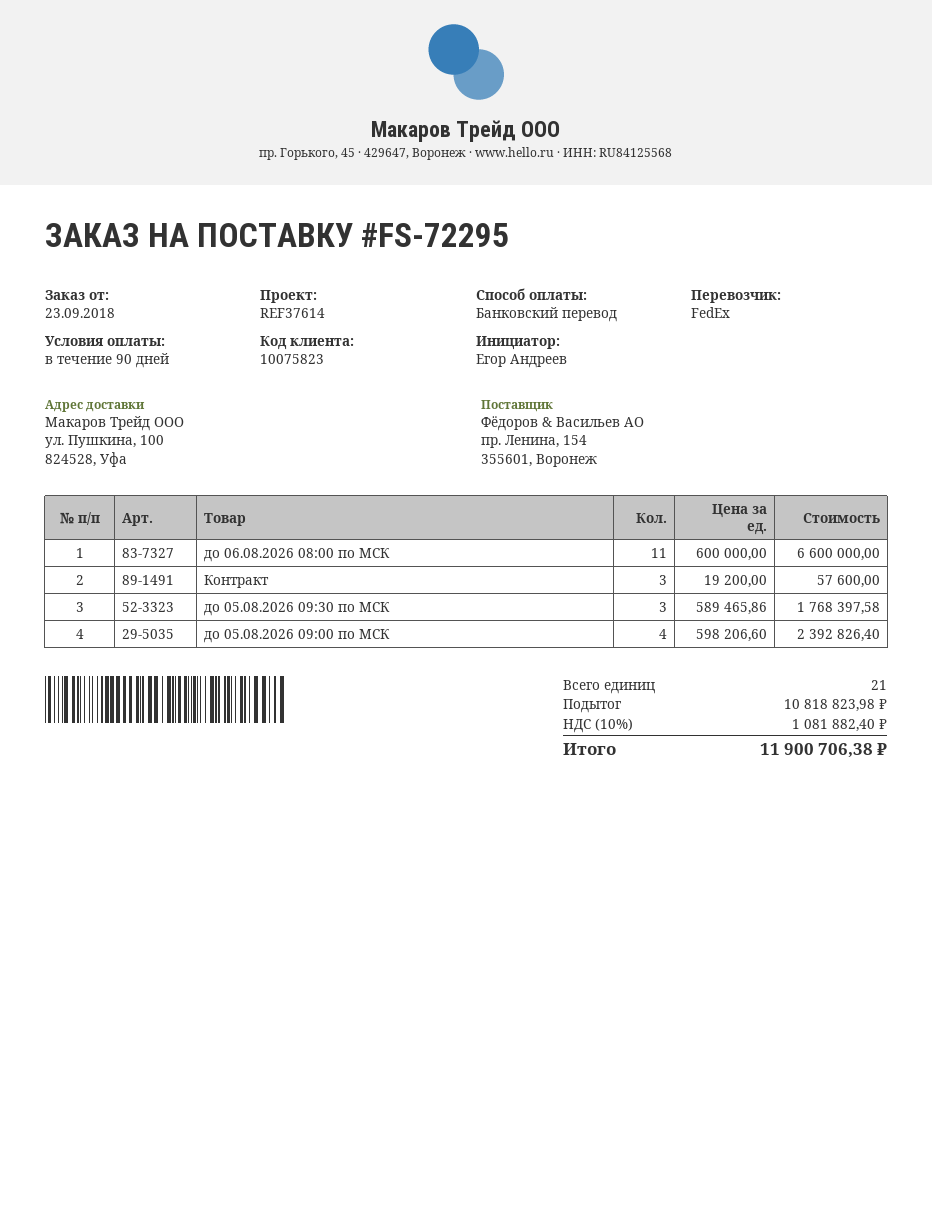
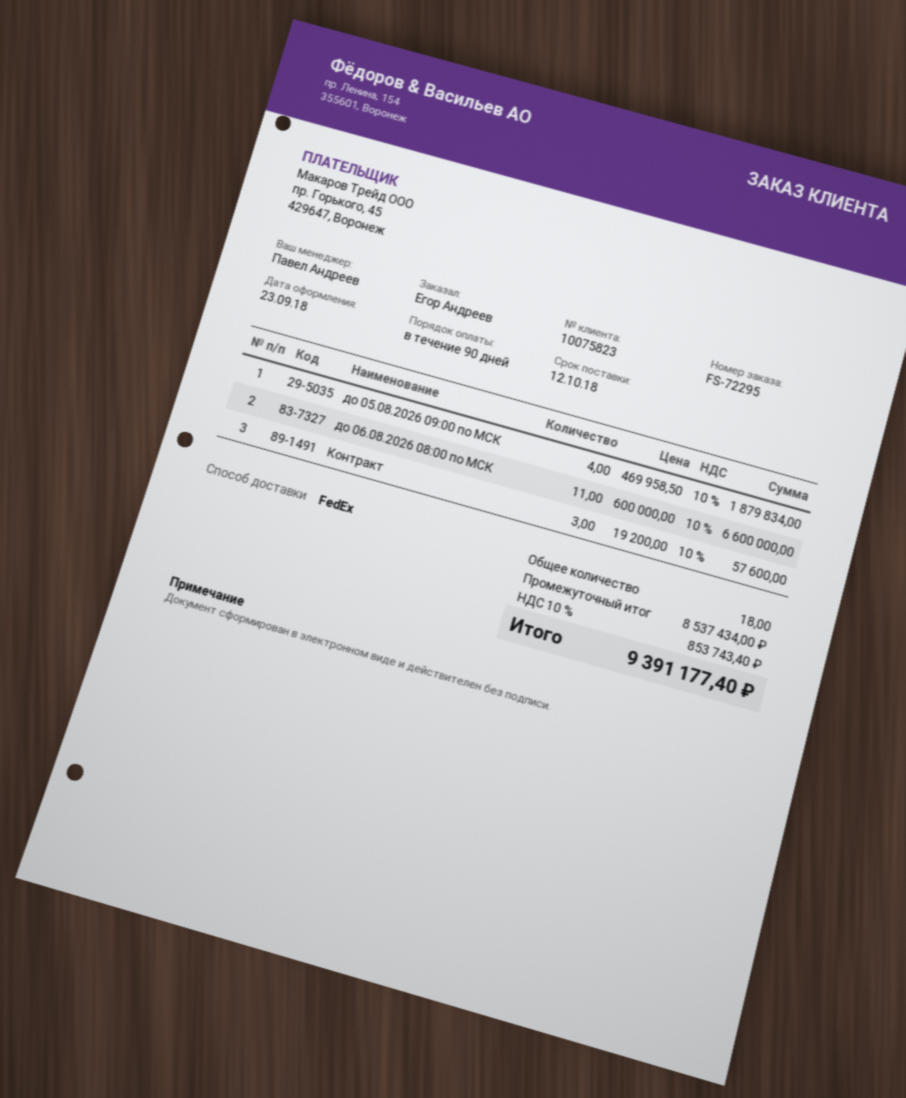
до 05.08.2026 09:30 по МСК: 3 x 589465.86 = 1768397.58 -> none
до 05.08.2026 09:00 по МСК: 4 x 598206.60 = 2392826.40 -> 4 x 469958.50 = 1879834.00
total quantity: 21 -> 18
subtotal: 10818823.98 -> 8537434.00
tax: 10% = 1081882.40 -> 10% = 853743.40
total: 11900706.38 -> 9391177.40

